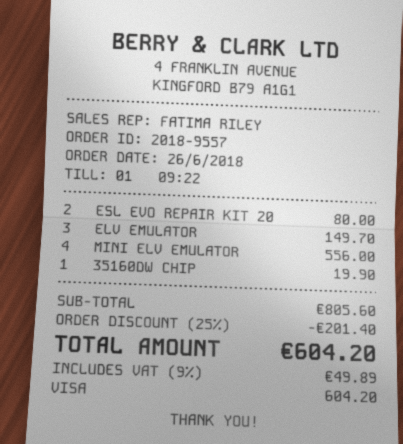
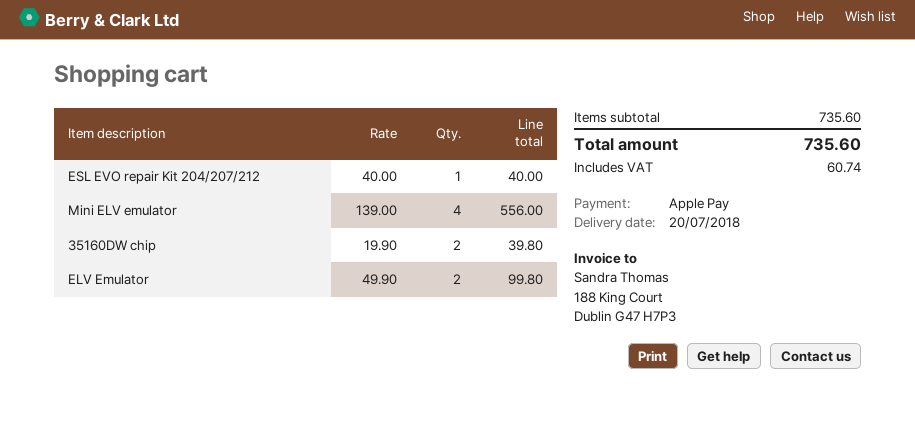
payment method: Visa -> Apple Pay
ESL EVO REPAIR KIT 20: 2 for 80.00 -> 1 for 40.00
ELV EMULATOR: 3 for 149.70 -> 2 for 99.80
35160DW CHIP: 1 for 19.90 -> 2 for 39.80
subtotal: 805.60 -> 735.60
discount: 25% = 201.40 -> none
tax: 49.89 -> 60.74
total: 604.20 -> 735.60

